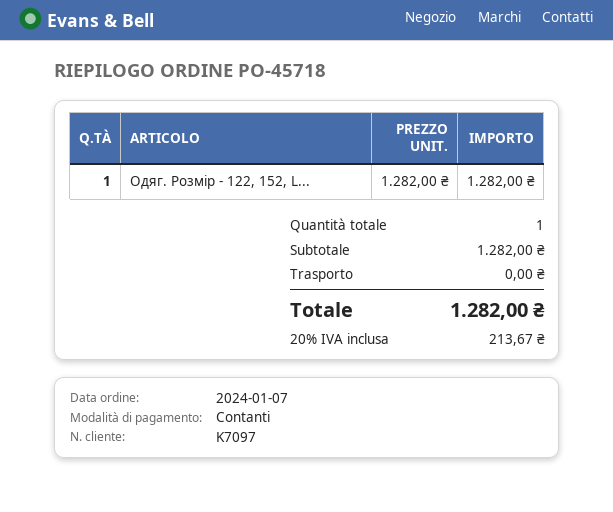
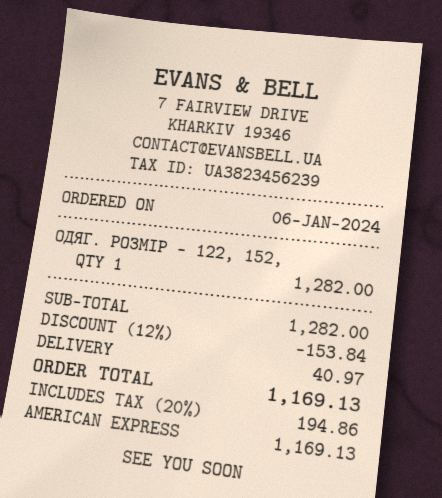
order date: 2024-01-07 -> 2024-01-06
payment method: cash -> American Express
discount: none -> 12% = 153.84
shipping: 0.00 -> 40.97
tax: 20% = 213.67 -> 20% = 194.86
total: 1282.00 -> 1169.13

